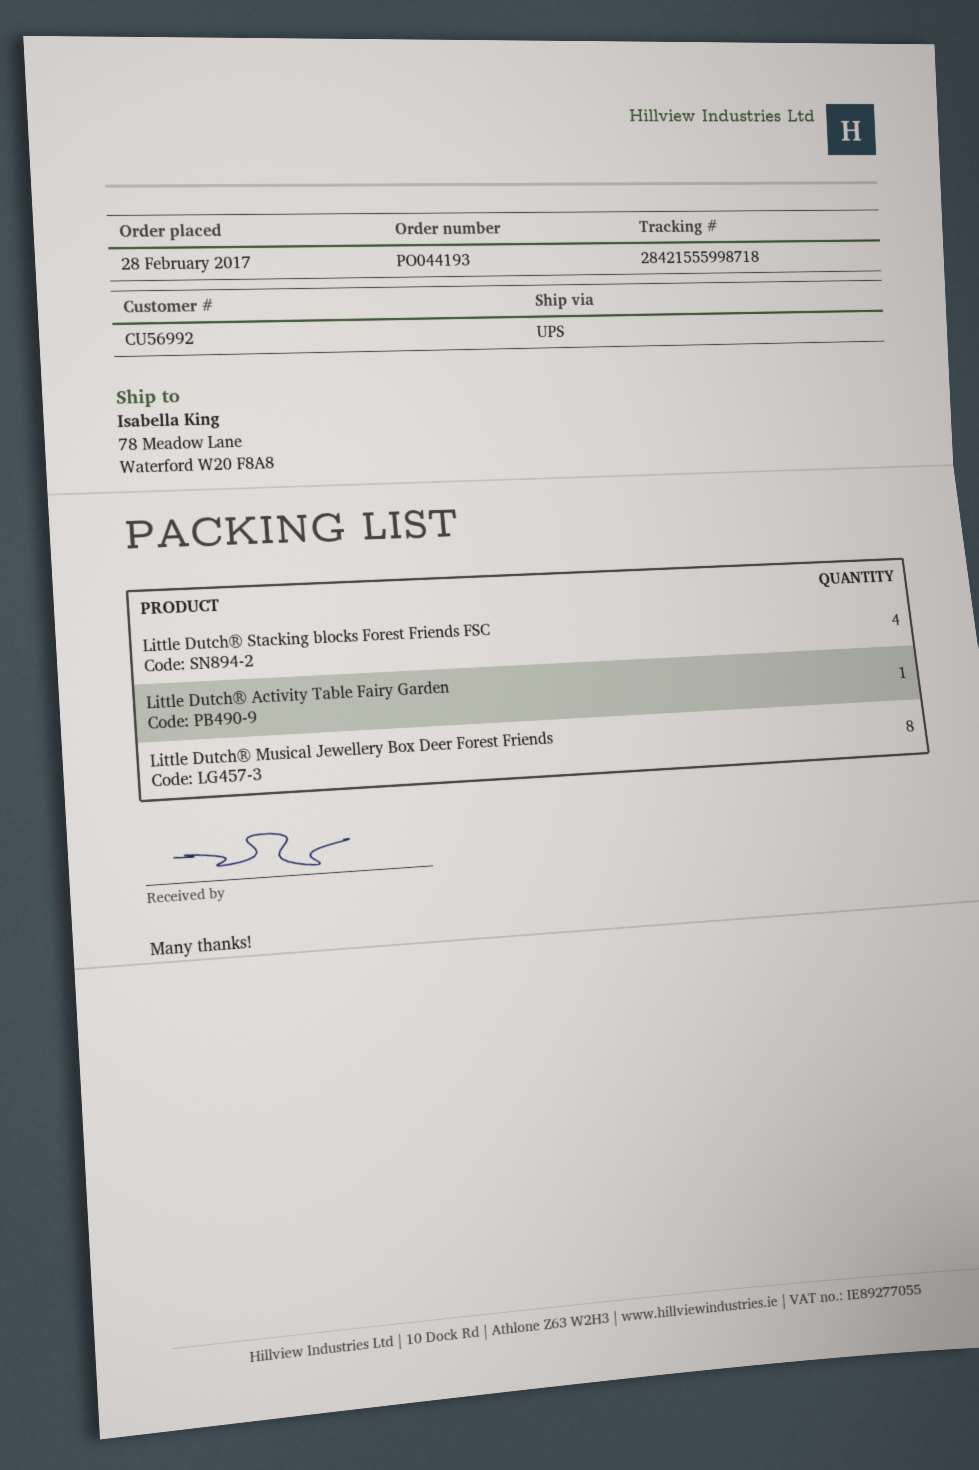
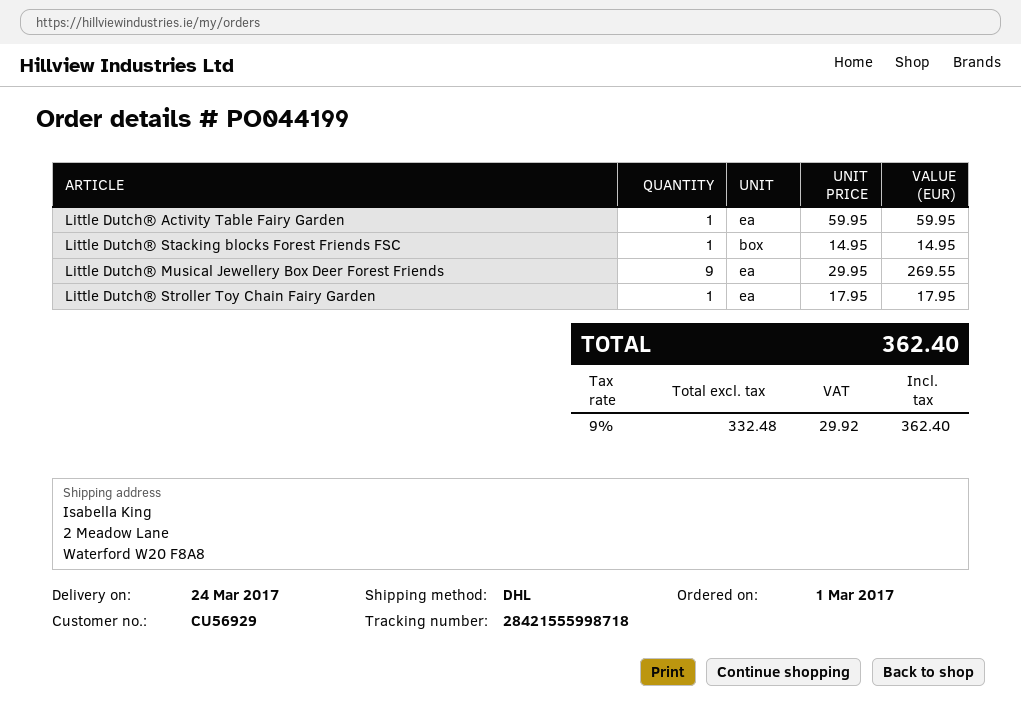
order number: PO044193 -> PO044199
order date: 2017-02-28 -> 2017-03-01
customer number: CU56992 -> CU56929
shipping method: UPS -> DHL
ship to: 78 Meadow Lane, Waterford W20 F8A8 -> 2 Meadow Lane, Waterford W20 F8A8
Little Dutch® Stacking blocks Forest Friends FSC: 4 -> 1
Little Dutch® Musical Jewellery Box Deer Forest Friends: 8 -> 9
Little Dutch® Stroller Toy Chain Fairy Garden: none -> 1

